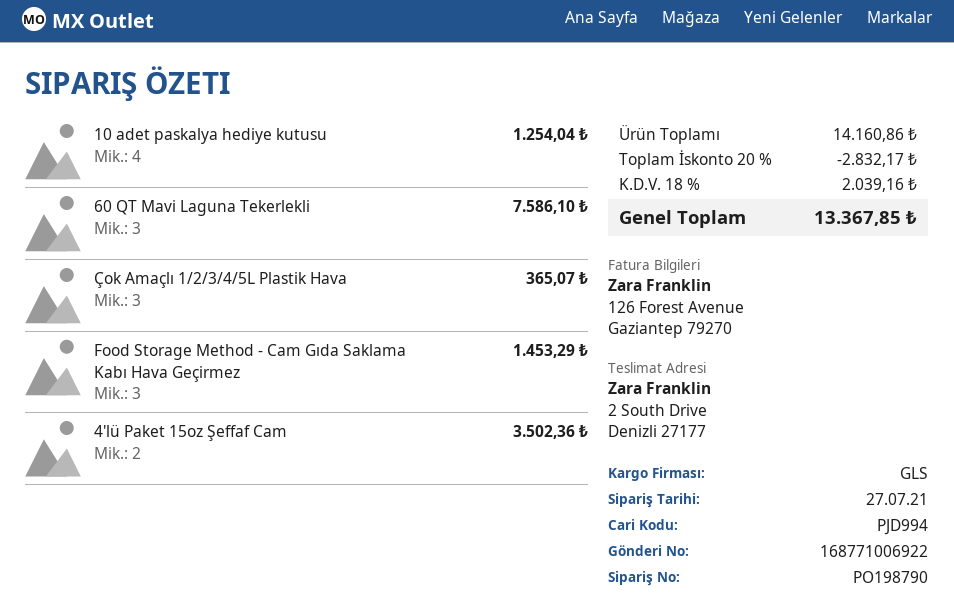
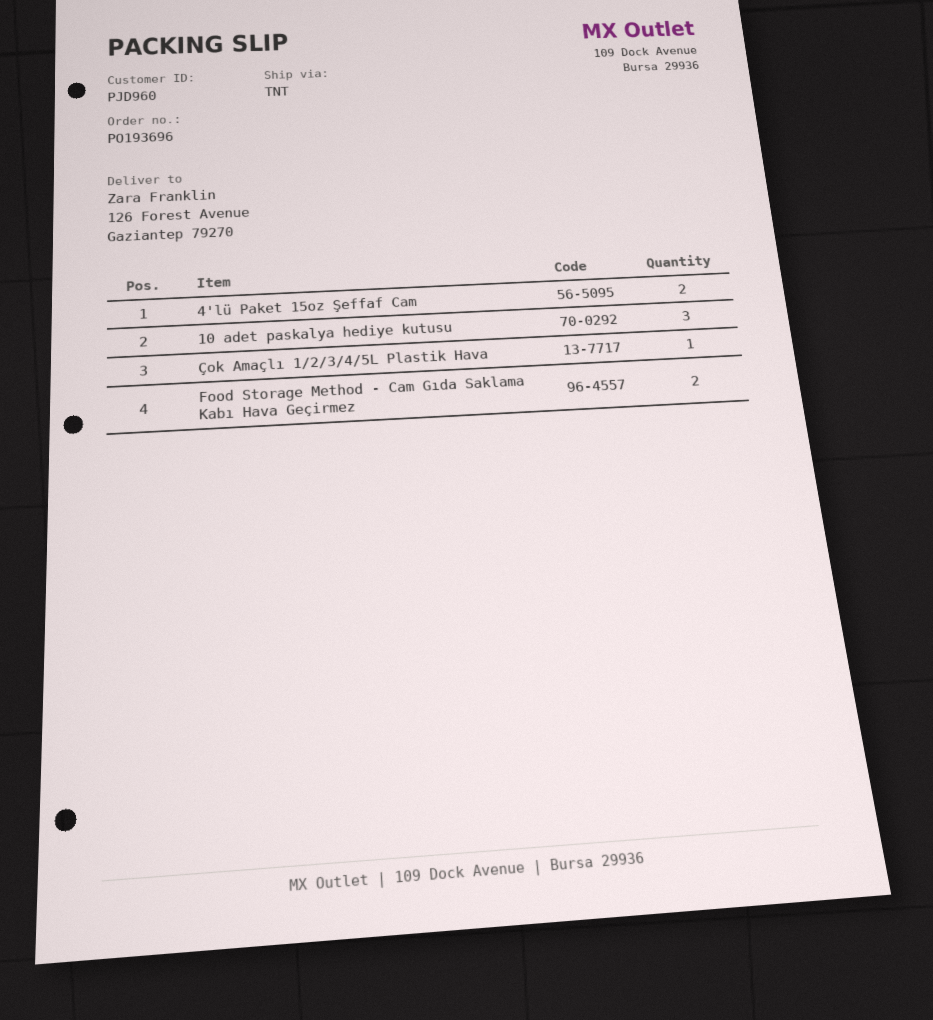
order number: PO198790 -> PO193696
customer number: PJD994 -> PJD960
shipping method: GLS -> TNT
ship to: 2 South Drive, Denizli 27177 -> 126 Forest Avenue, Gaziantep 79270
10 adet paskalya hediye kutusu: 4 -> 3
60 QT Mavi Laguna Tekerlekli: 3 -> none
Çok Amaçlı 1/2/3/4/5L Plastik Hava: 3 -> 1
Food Storage Method - Cam Gıda Saklama Kabı Hava Geçirmez: 3 -> 2

